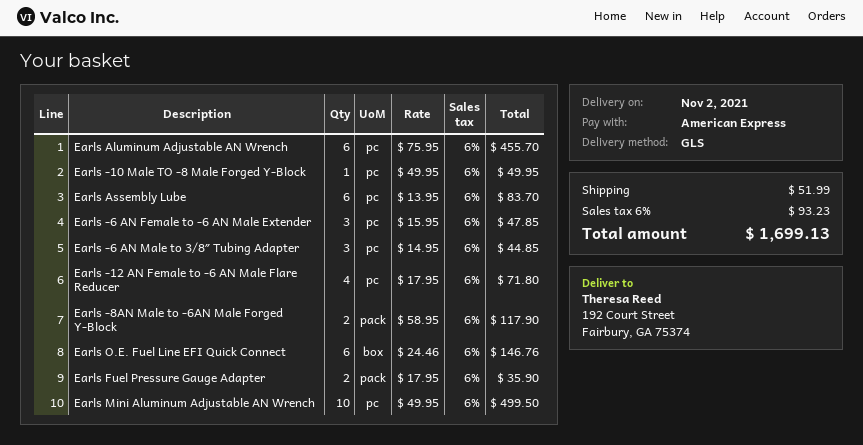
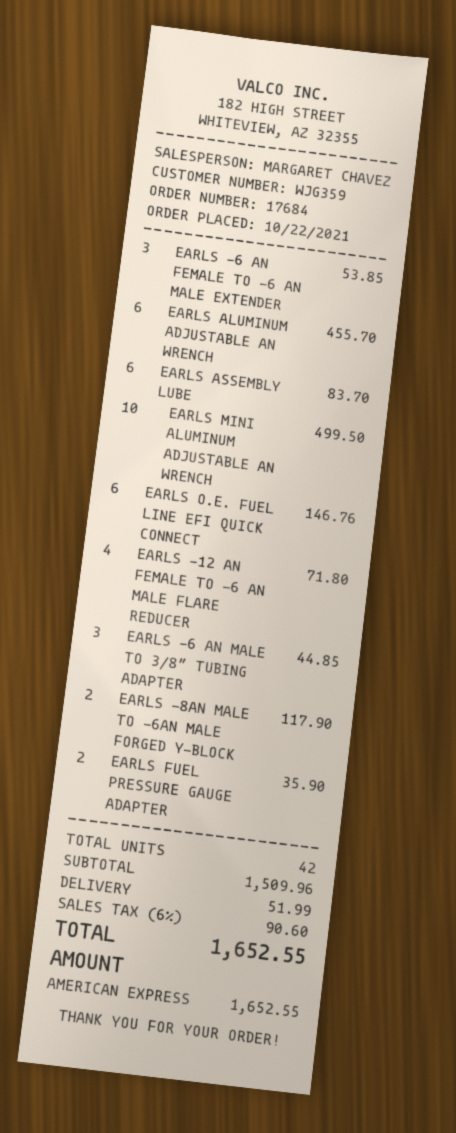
Earls -10 Male TO -8 Male Forged Y-Block: 1 for 49.95 -> none
Earls -6 AN Female to -6 AN Male Extender: 3 for 47.85 -> 3 for 53.85
tax: 6% = 93.23 -> 6% = 90.60
total: 1699.13 -> 1652.55

